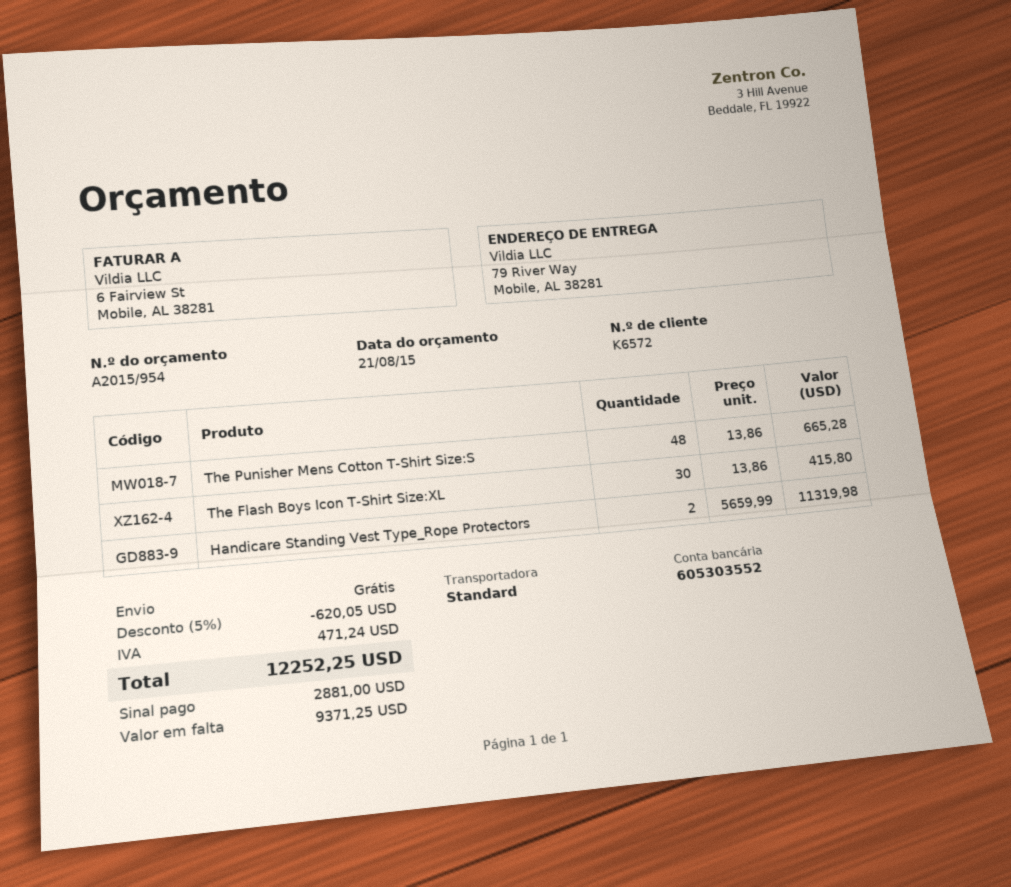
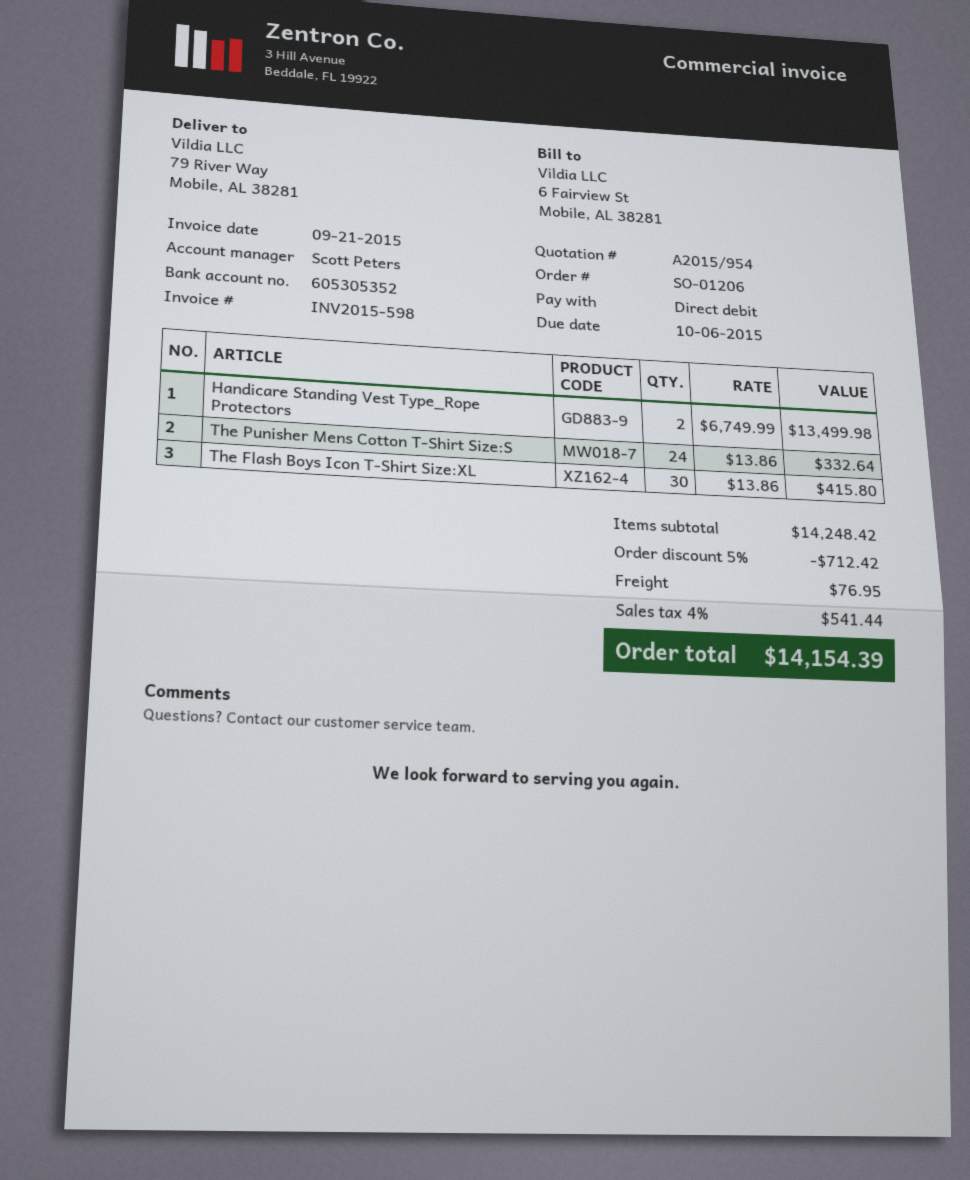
bank account: 605303552 -> 605305352
The Punisher Mens Cotton T-Shirt Size:S: 48 x 13.86 = 665.28 -> 24 x 13.86 = 332.64
Handicare Standing Vest Type_Rope Protectors: 2 x 5659.99 = 11319.98 -> 2 x 6749.99 = 13499.98
discount: 5% = 620.05 -> 5% = 712.42
shipping: 0.00 -> 76.95
tax: 471.24 -> 541.44
total: 12252.25 -> 14154.39

